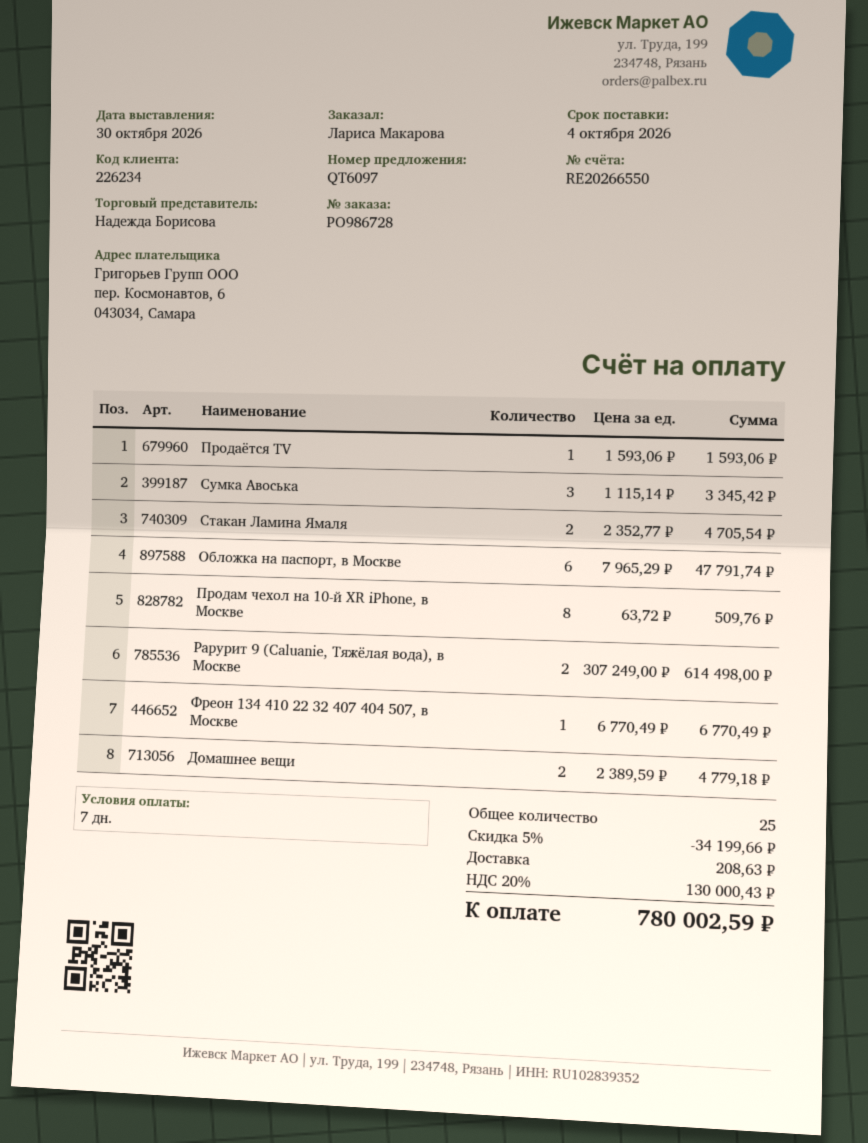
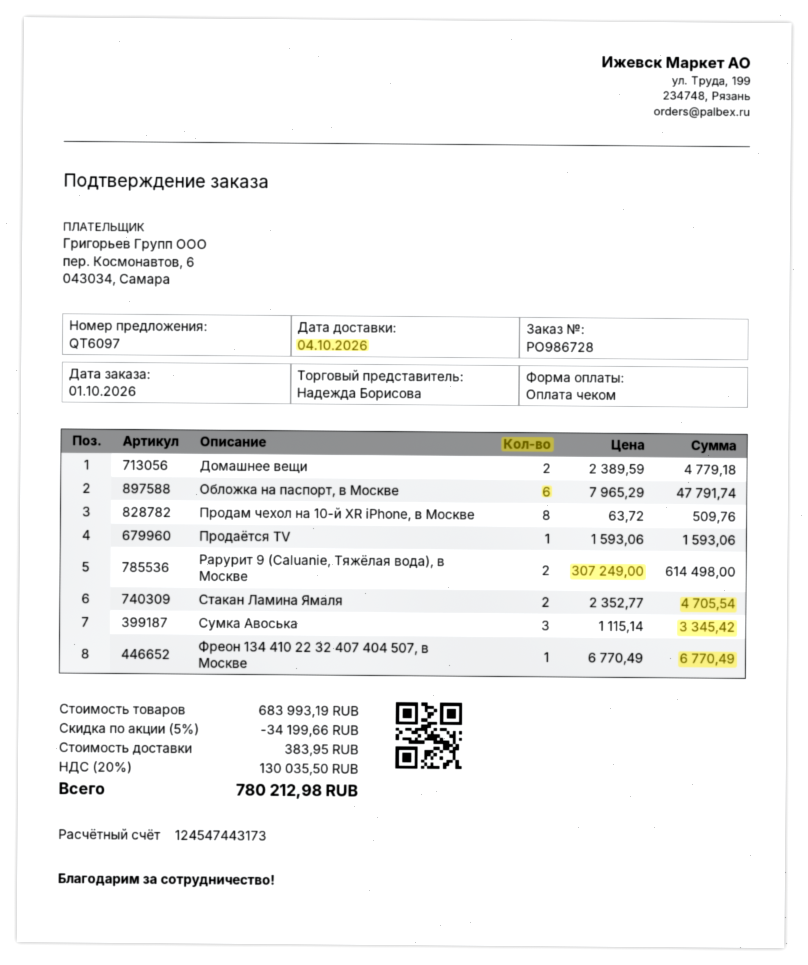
shipping: 208.63 -> 383.95
tax: 20% = 130000.43 -> 20% = 130035.50
total: 780002.59 -> 780212.98

